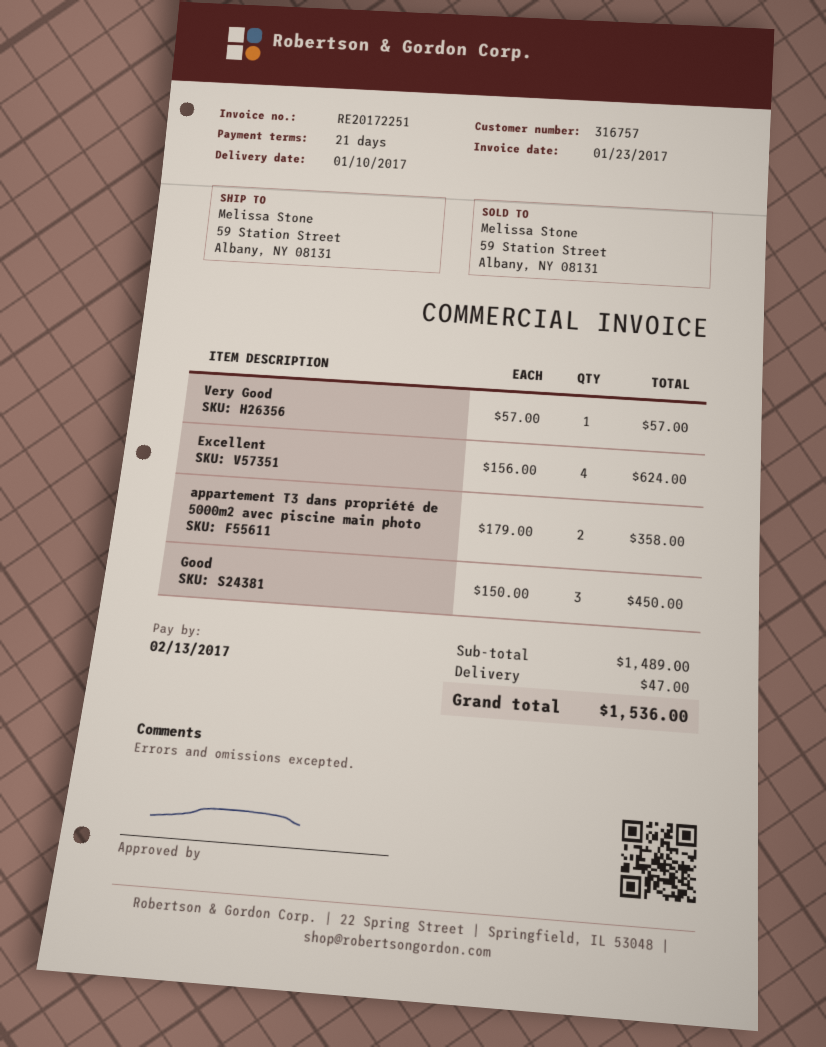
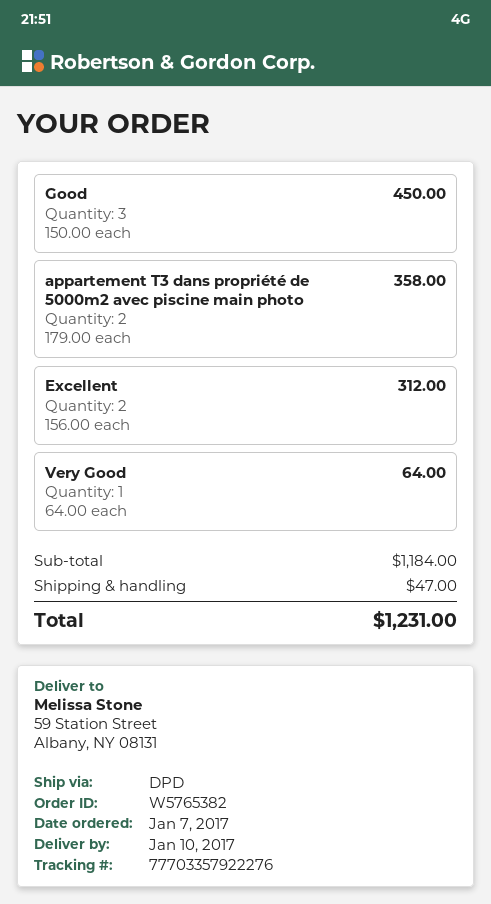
Very Good: 1 x 57.00 = 57.00 -> 1 x 64.00 = 64.00
Excellent: 4 x 156.00 = 624.00 -> 2 x 156.00 = 312.00
subtotal: 1489.00 -> 1184.00
total: 1536.00 -> 1231.00

